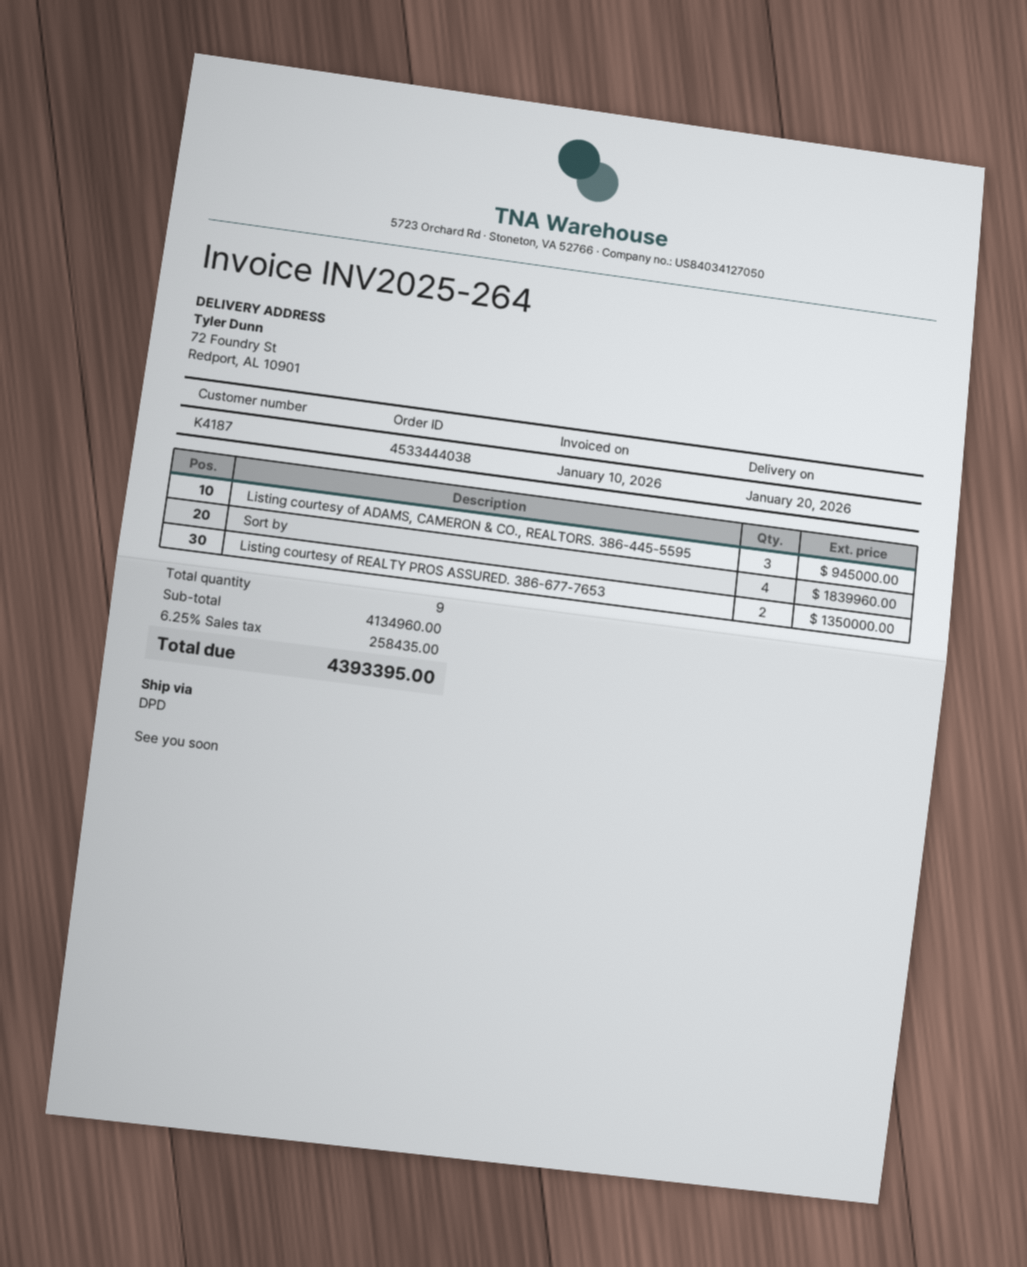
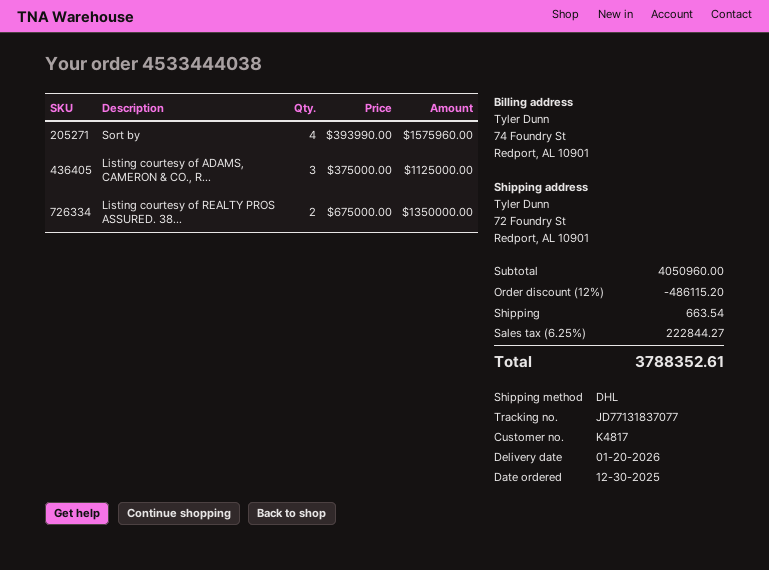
customer number: K4187 -> K4817
shipping method: DPD -> DHL
Listing courtesy of ADAMS, CAMERON & CO., REALTORS. 386-445-5595: 3 for 945000.00 -> 3 for 1125000.00
Sort by: 4 for 1839960.00 -> 4 for 1575960.00
subtotal: 4134960.00 -> 4050960.00
discount: none -> 12% = 486115.20
shipping: none -> 663.54
tax: 6.25% = 258435.00 -> 6.25% = 222844.27
total: 4393395.00 -> 3788352.61

